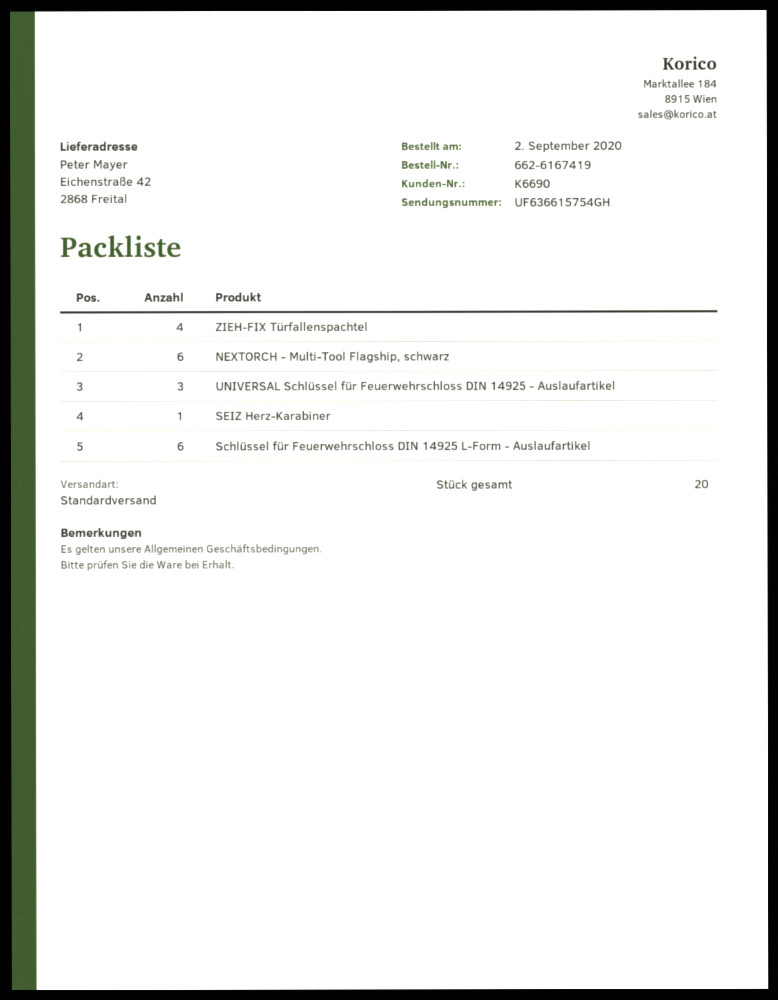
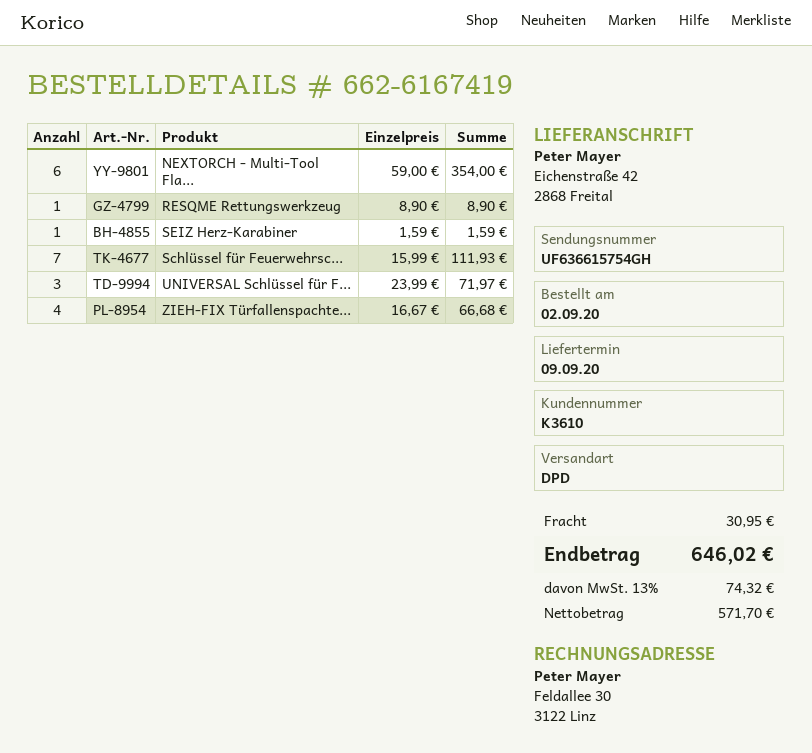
customer number: K6690 -> K3610
shipping method: standard -> DPD
Schlüssel für Feuerwehrschloss DIN 14925 L-Form - Auslaufartikel: 6 -> 7
RESQME Rettungswerkzeug: none -> 1

